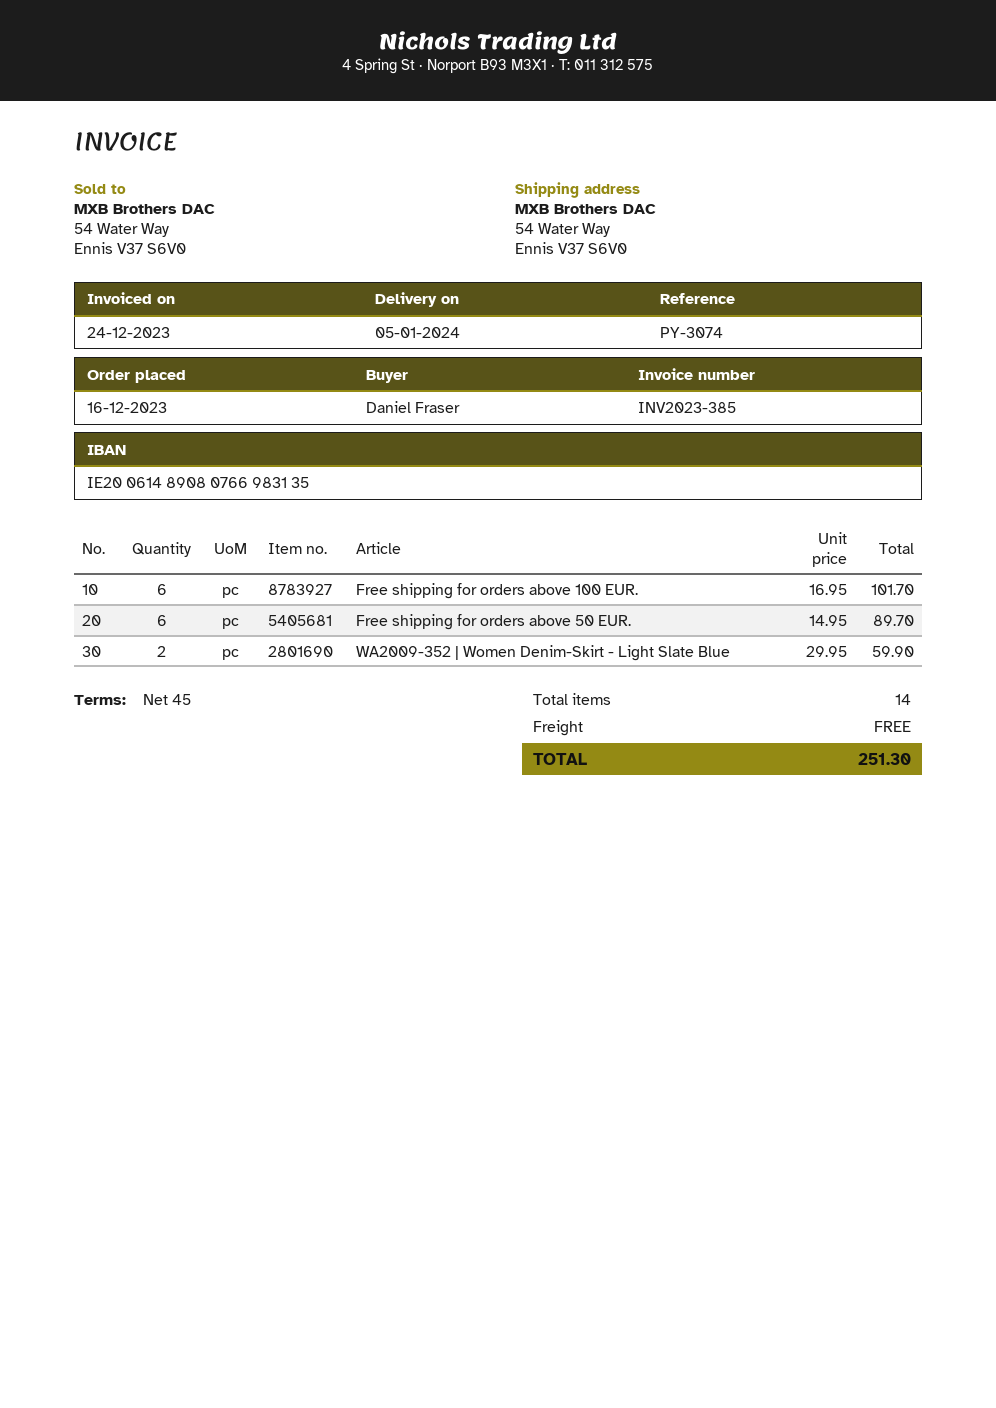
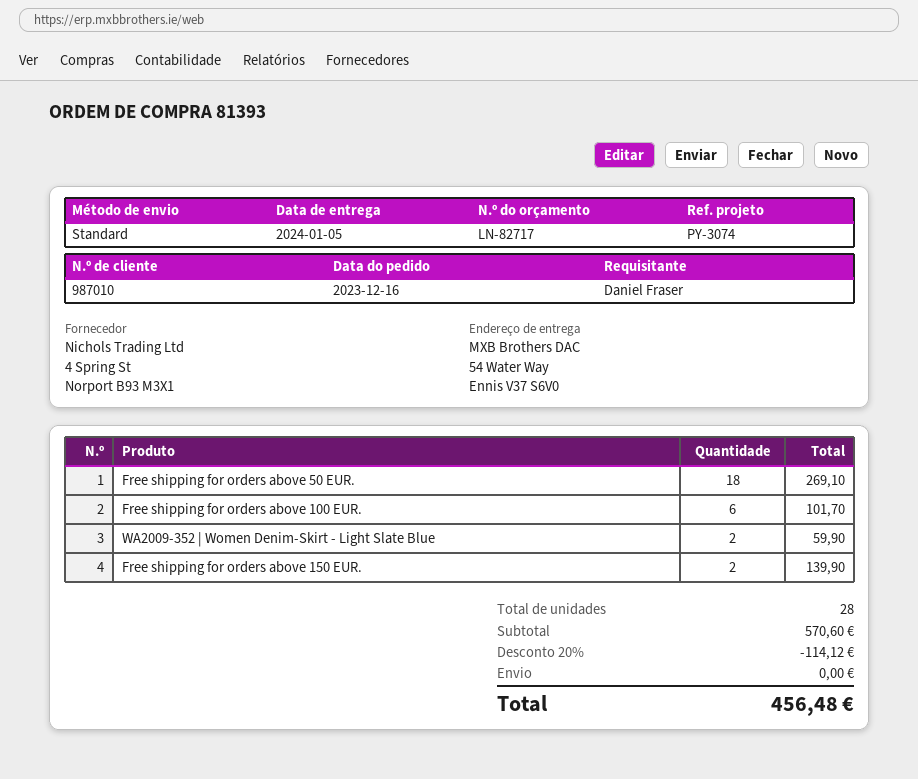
Free shipping for orders above 50 EUR.: 6 for 89.70 -> 18 for 269.10
Free shipping for orders above 150 EUR.: none -> 2 for 139.90
total quantity: 14 -> 28
discount: none -> 20% = 114.12
total: 251.30 -> 456.48

